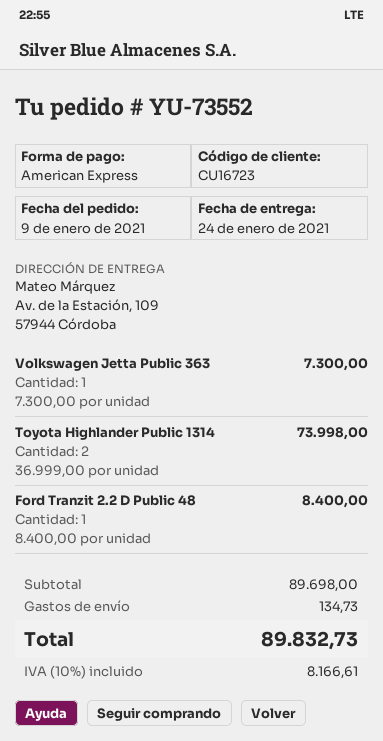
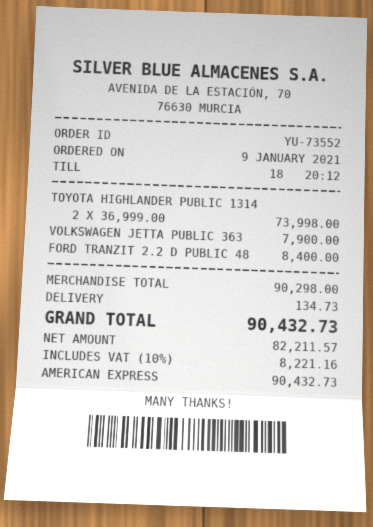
Volkswagen Jetta Public 363: 1 x 7300.00 = 7300.00 -> 1 x 7900.00 = 7900.00
subtotal: 89698.00 -> 90298.00
tax: 10% = 8166.61 -> 10% = 8221.16
total: 89832.73 -> 90432.73

